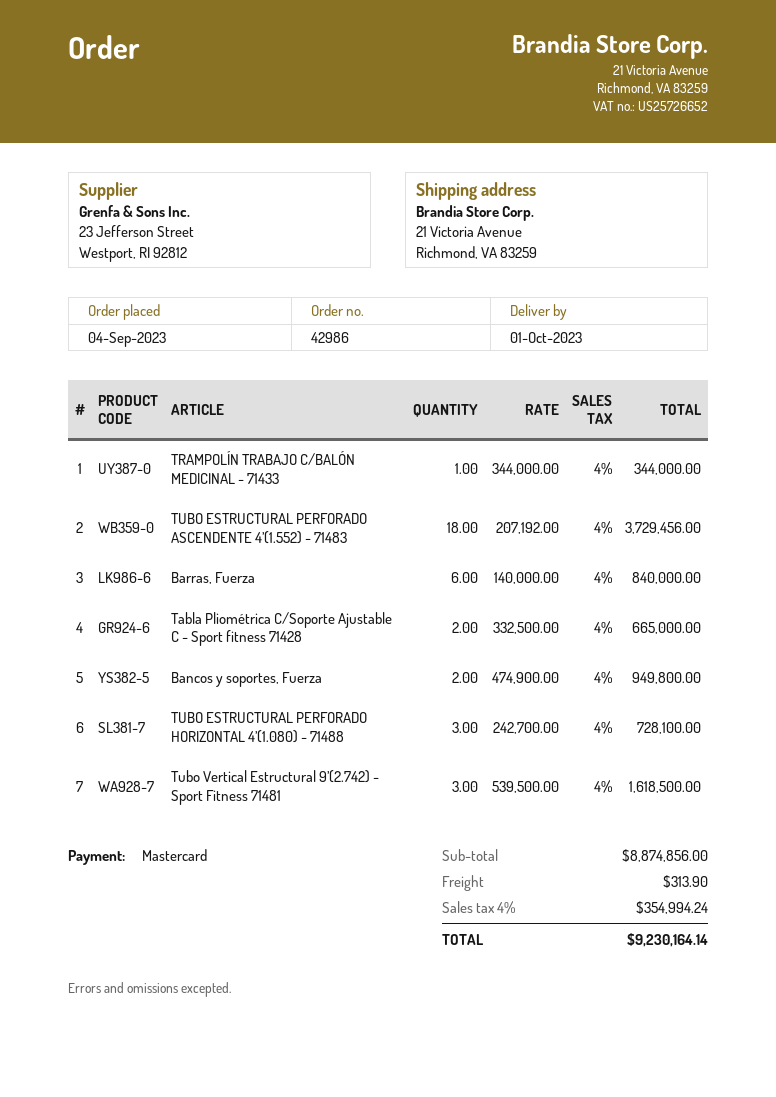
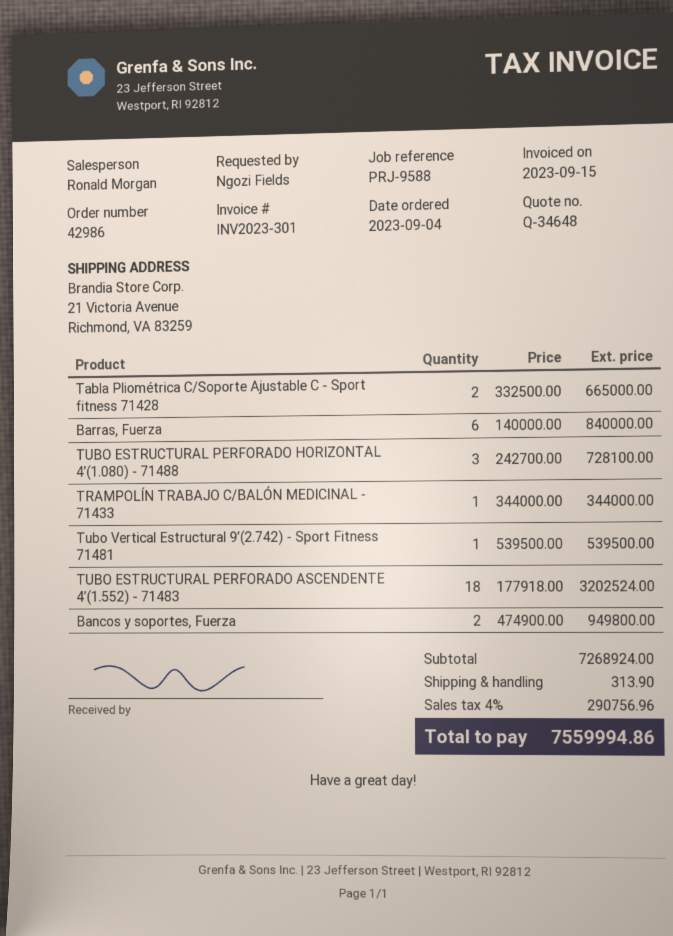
TUBO ESTRUCTURAL PERFORADO ASCENDENTE 4’(1.552) - 71483: 18 x 207192.00 = 3729456.00 -> 18 x 177918.00 = 3202524.00
Tubo Vertical Estructural 9’(2.742) - Sport Fitness 71481: 3 x 539500.00 = 1618500.00 -> 1 x 539500.00 = 539500.00
subtotal: 8874856.00 -> 7268924.00
tax: 4% = 354994.24 -> 4% = 290756.96
total: 9230164.14 -> 7559994.86

